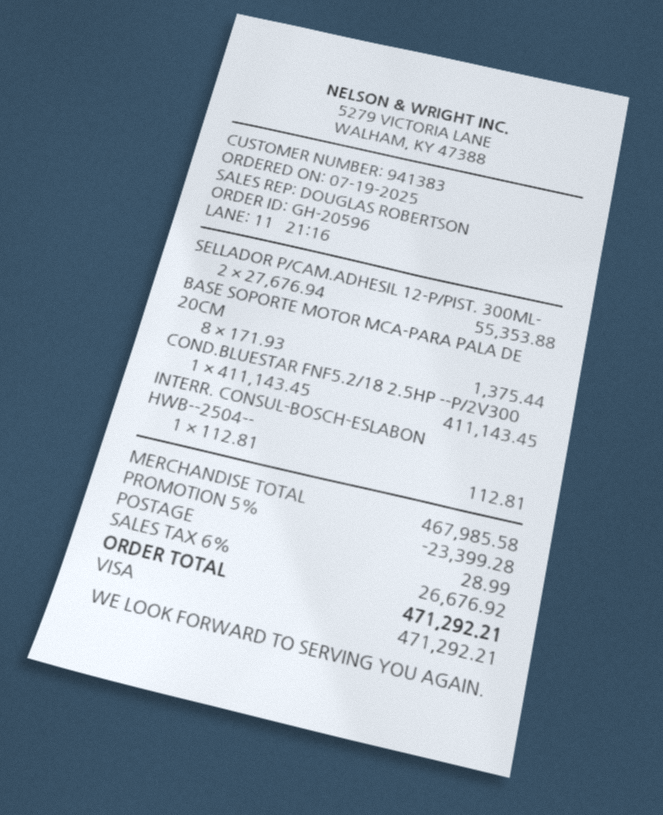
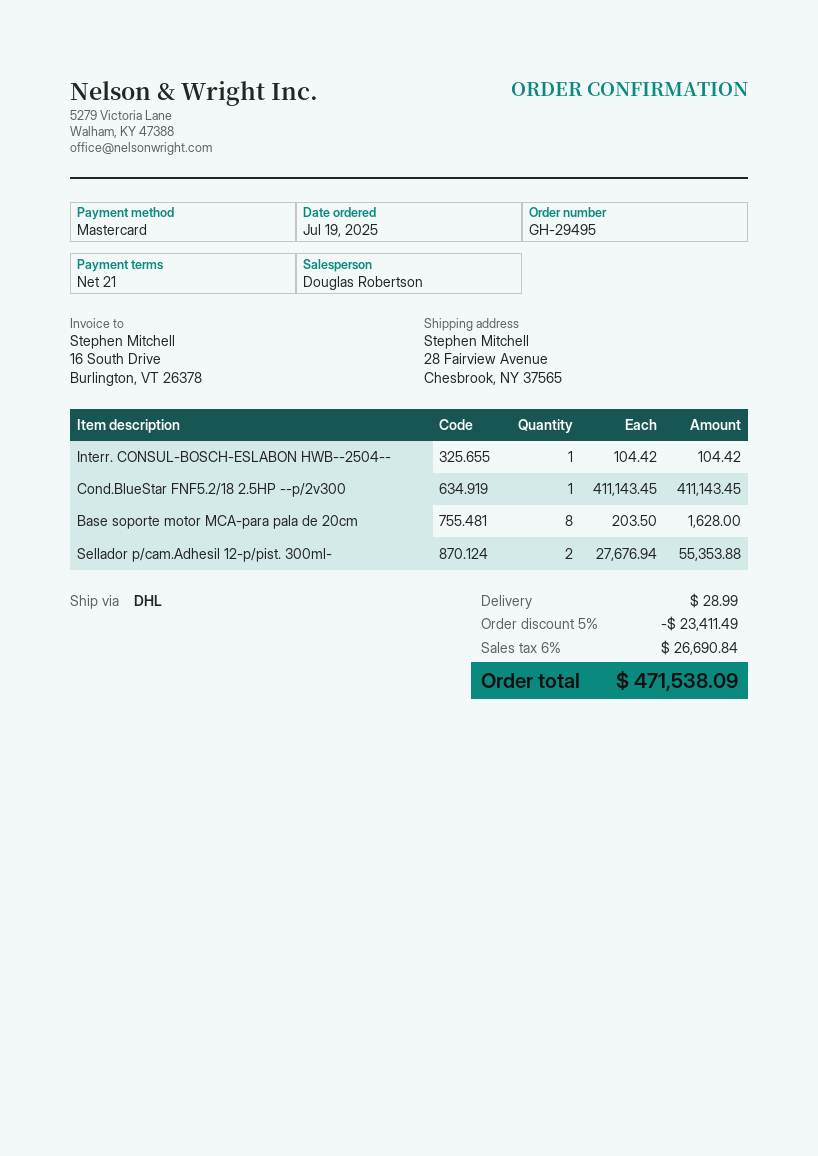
order number: GH-20596 -> GH-29495
payment method: Visa -> Mastercard
BASE SOPORTE MOTOR MCA-PARA PALA DE 20CM: 8 x 171.93 = 1375.44 -> 8 x 203.50 = 1628.00
INTERR. CONSUL-BOSCH-ESLABON HWB--2504--: 1 x 112.81 = 112.81 -> 1 x 104.42 = 104.42
discount: 5% = 23399.28 -> 5% = 23411.49
tax: 6% = 26676.92 -> 6% = 26690.84
total: 471292.21 -> 471538.09

